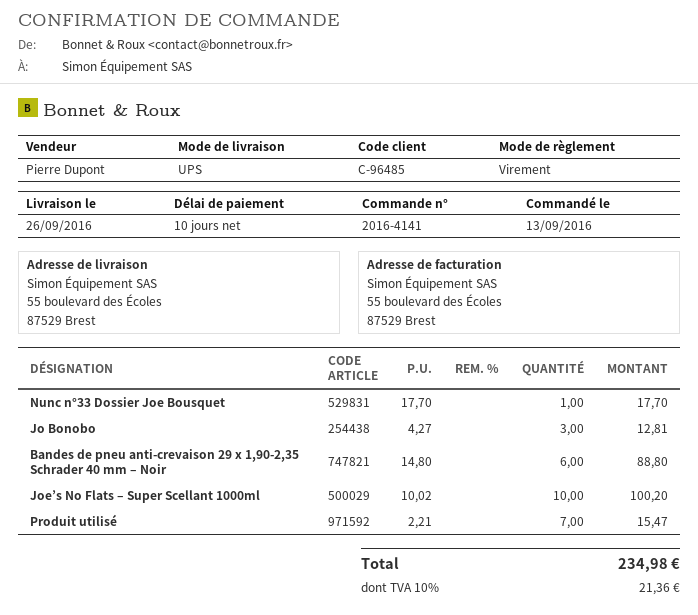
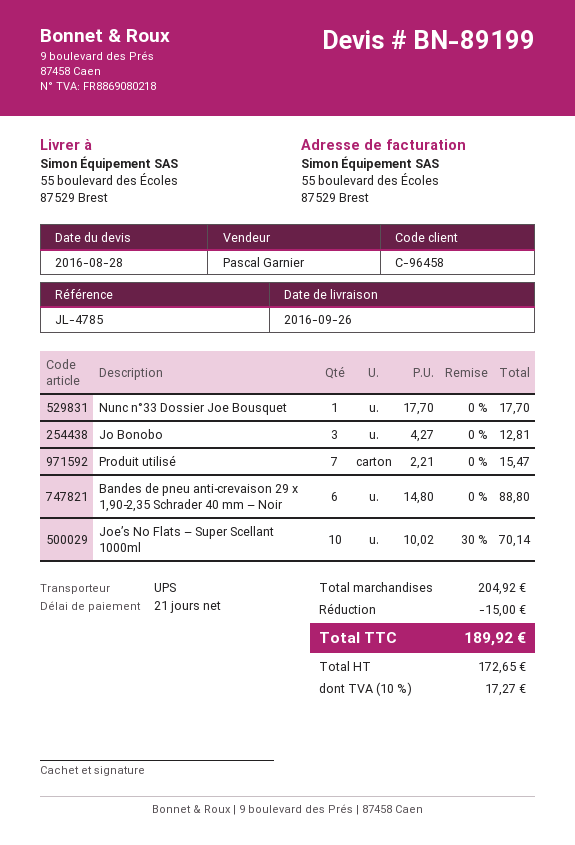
payment terms: 10 days -> 21 days
customer number: C-96485 -> C-96458
sales rep: Pierre Dupont -> Pascal Garnier
Joe’s No Flats – Super Scellant 1000ml: 10 x 10.02 = 100.20 -> 10 x 10.02 - 30% = 70.14
discount: none -> 15.00
tax: 10% = 21.36 -> 10% = 17.27
total: 234.98 -> 189.92

